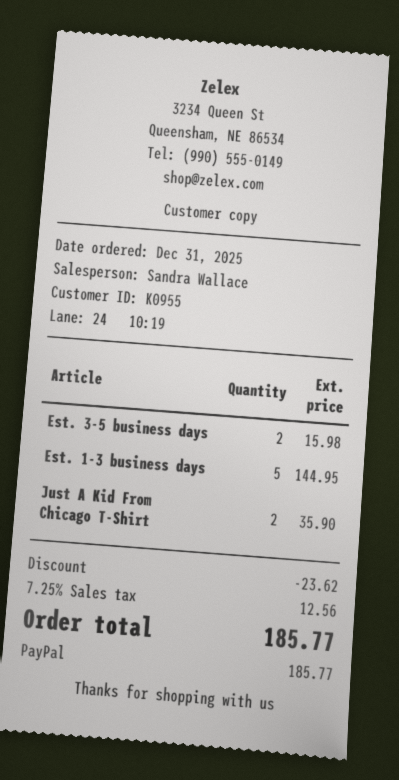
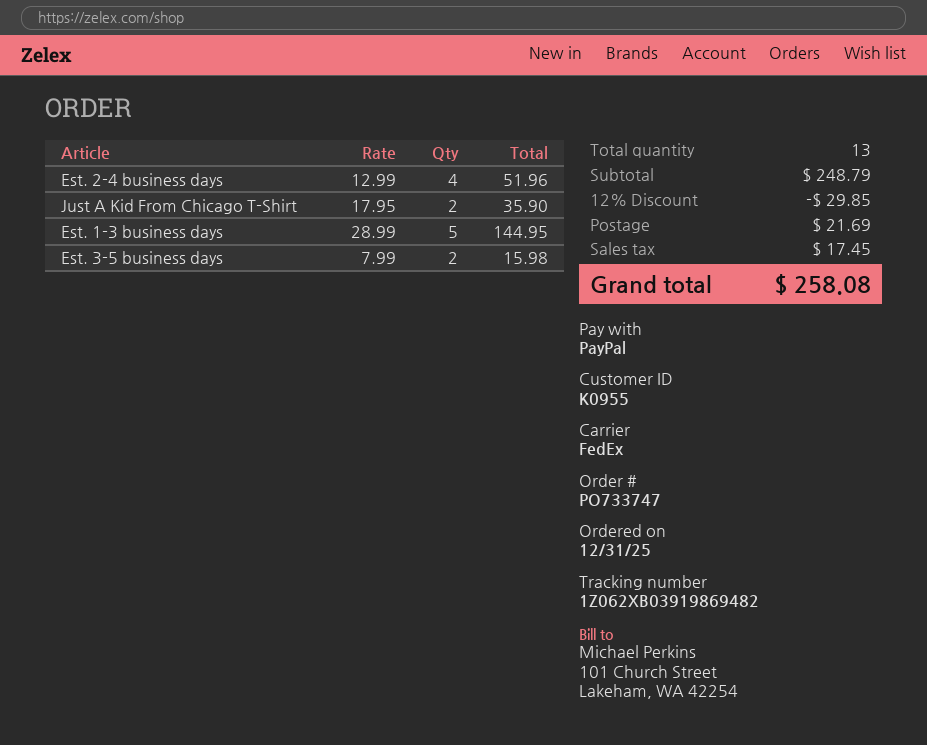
Est. 2-4 business days: none -> 4 for 51.96
discount: 23.62 -> 29.85
shipping: none -> 21.69
tax: 12.56 -> 17.45
total: 185.77 -> 258.08

